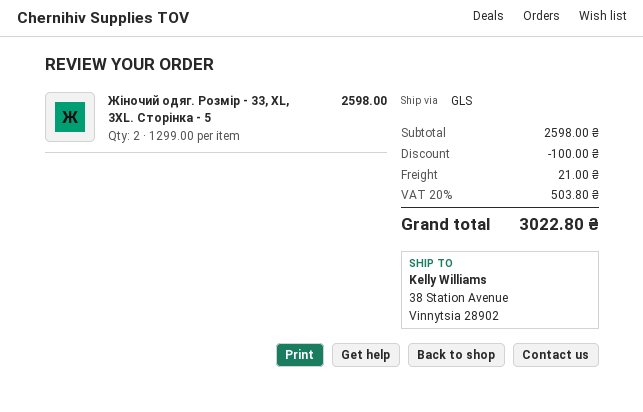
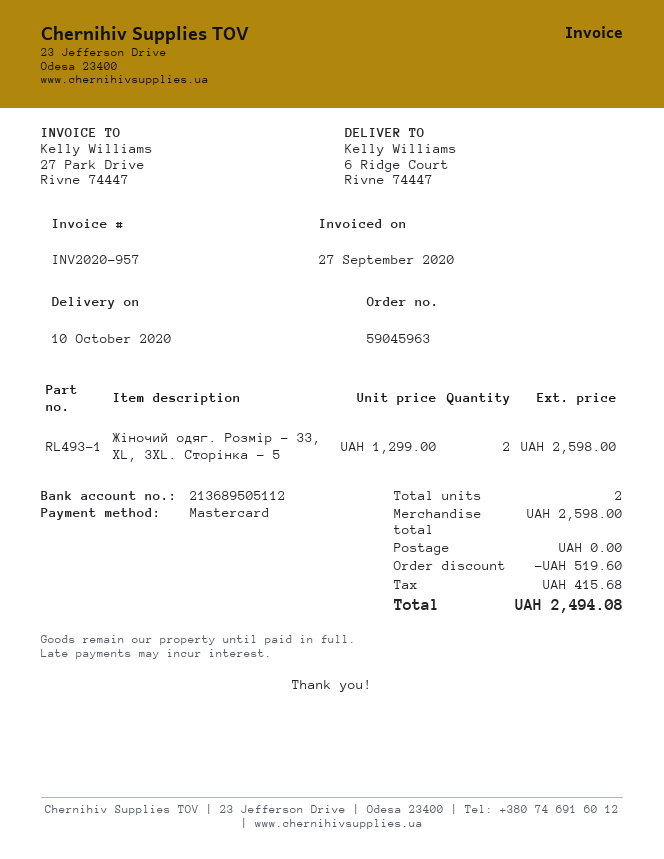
ship to: 38 Station Avenue, Vinnytsia 28902 -> 6 Ridge Court, Rivne 74447
discount: 100.00 -> 519.60
shipping: 21.00 -> 0.00
tax: 503.80 -> 415.68
total: 3022.80 -> 2494.08

